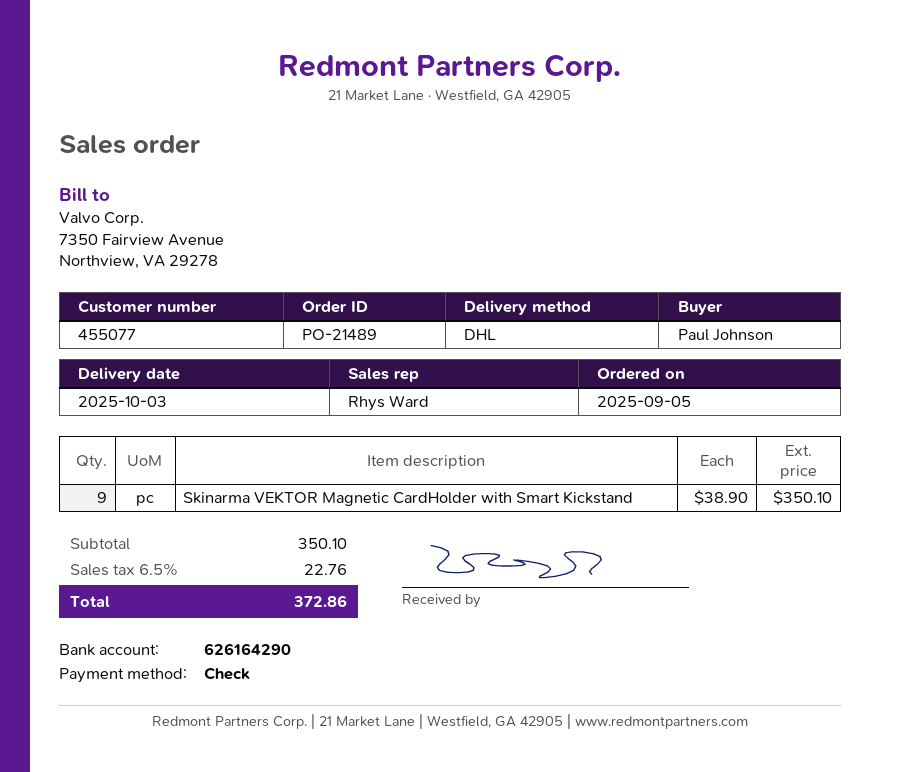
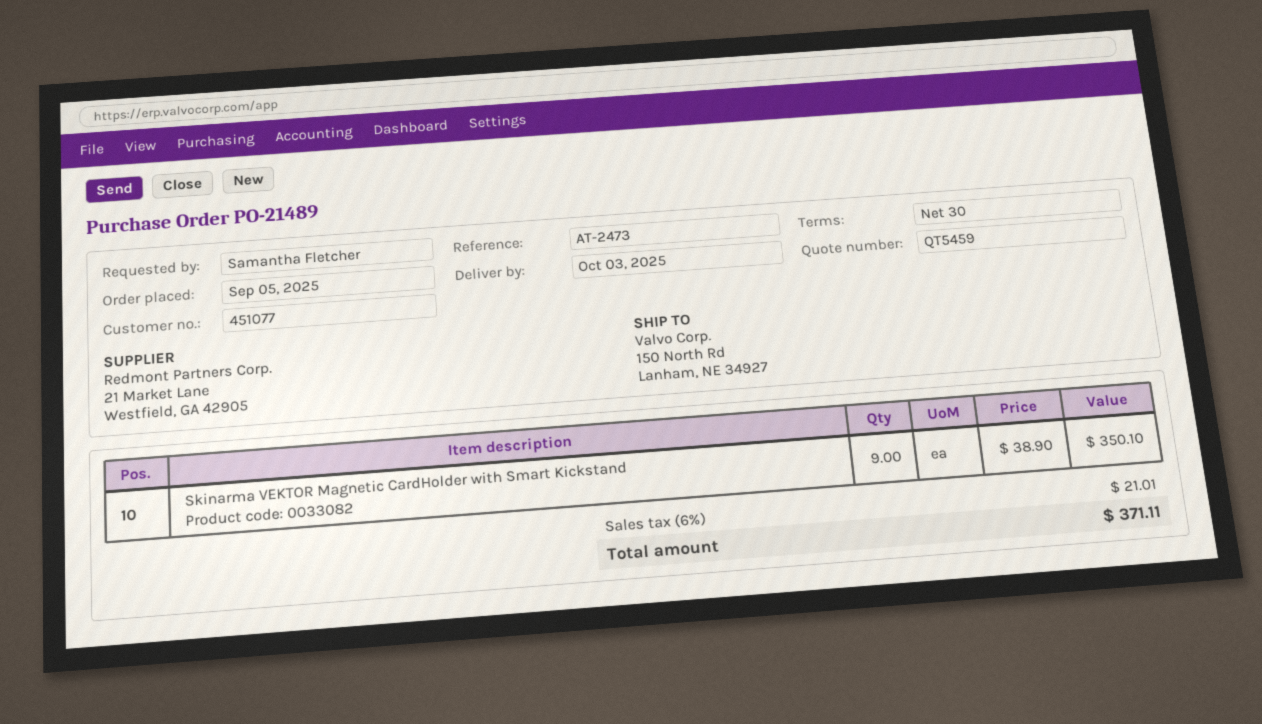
customer number: 455077 -> 451077
ordered by: Paul Johnson -> Samantha Fletcher
tax: 6.5% = 22.76 -> 6% = 21.01
total: 372.86 -> 371.11

